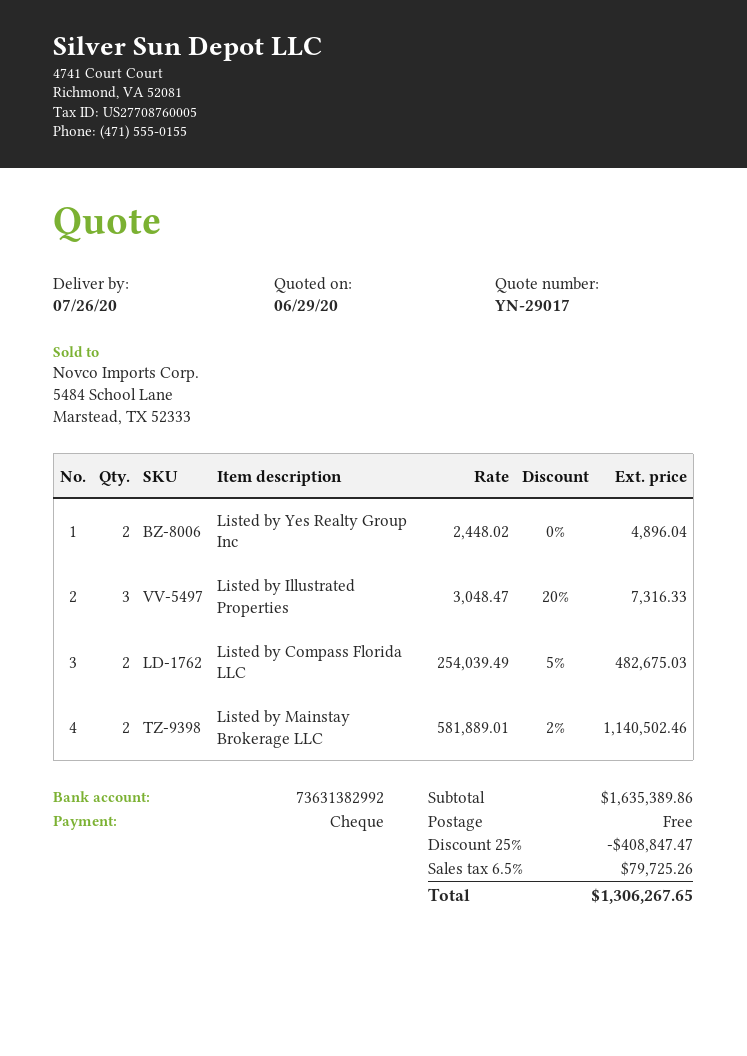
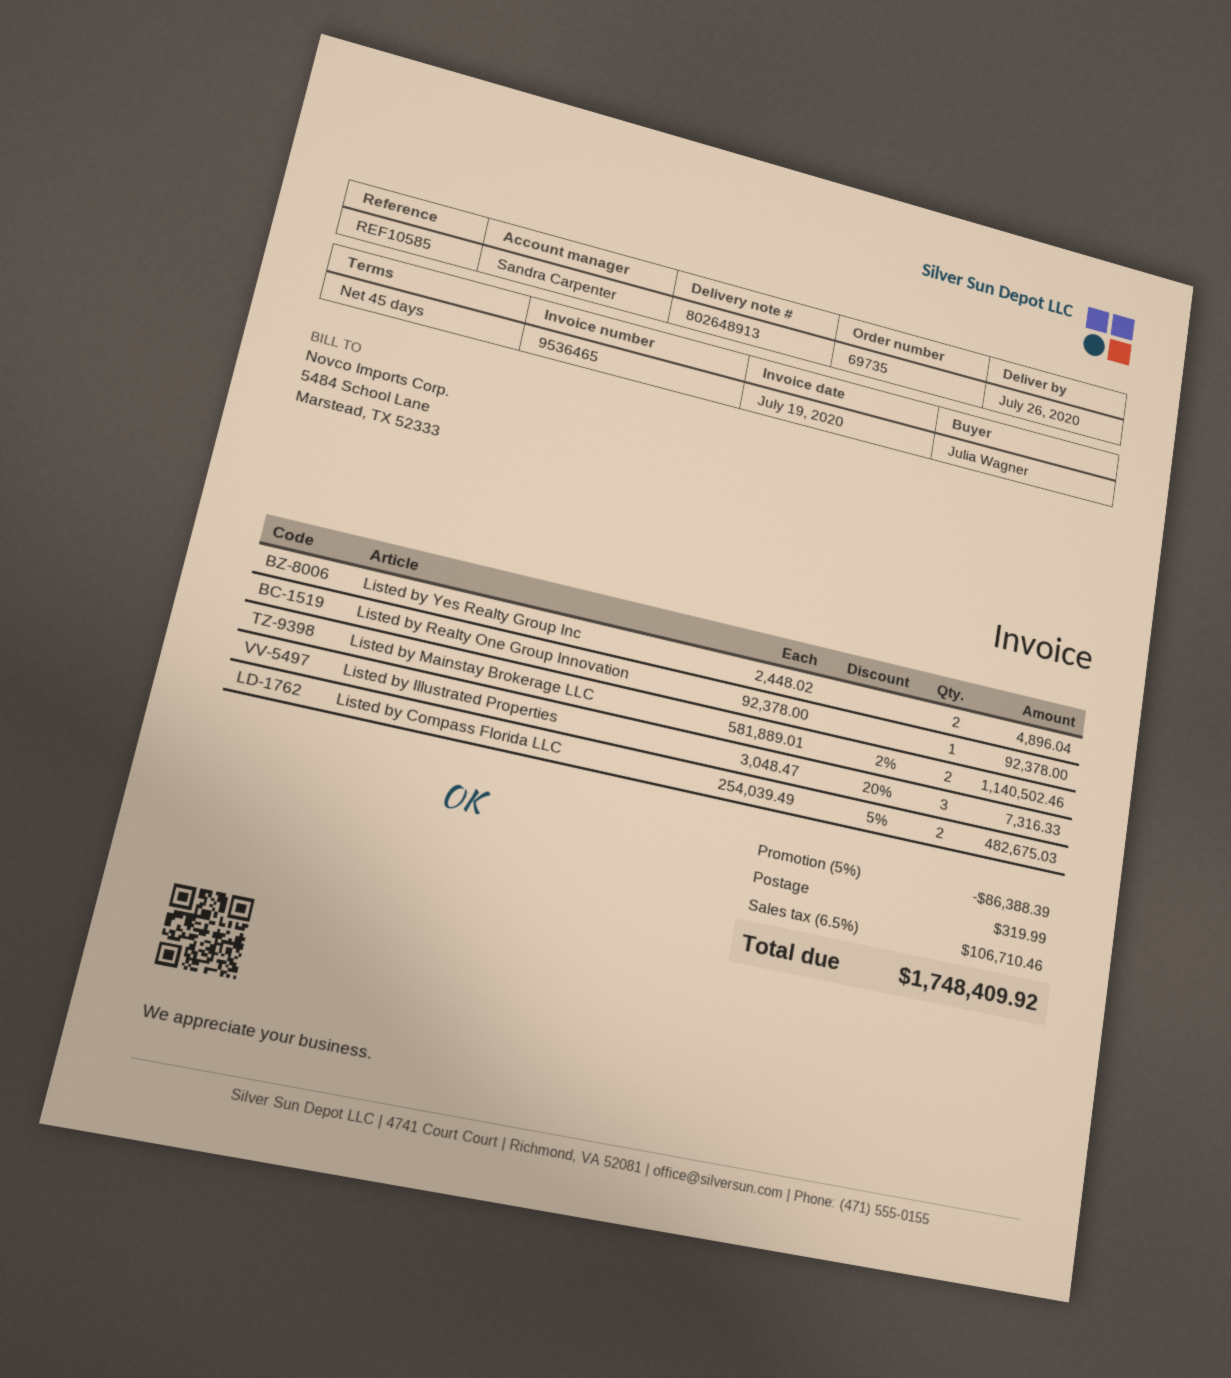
Listed by Realty One Group Innovation: none -> 1 x 92378.00 = 92378.00
discount: 25% = 408847.47 -> 5% = 86388.39
shipping: 0.00 -> 319.99
tax: 6.5% = 79725.26 -> 6.5% = 106710.46
total: 1306267.65 -> 1748409.92

